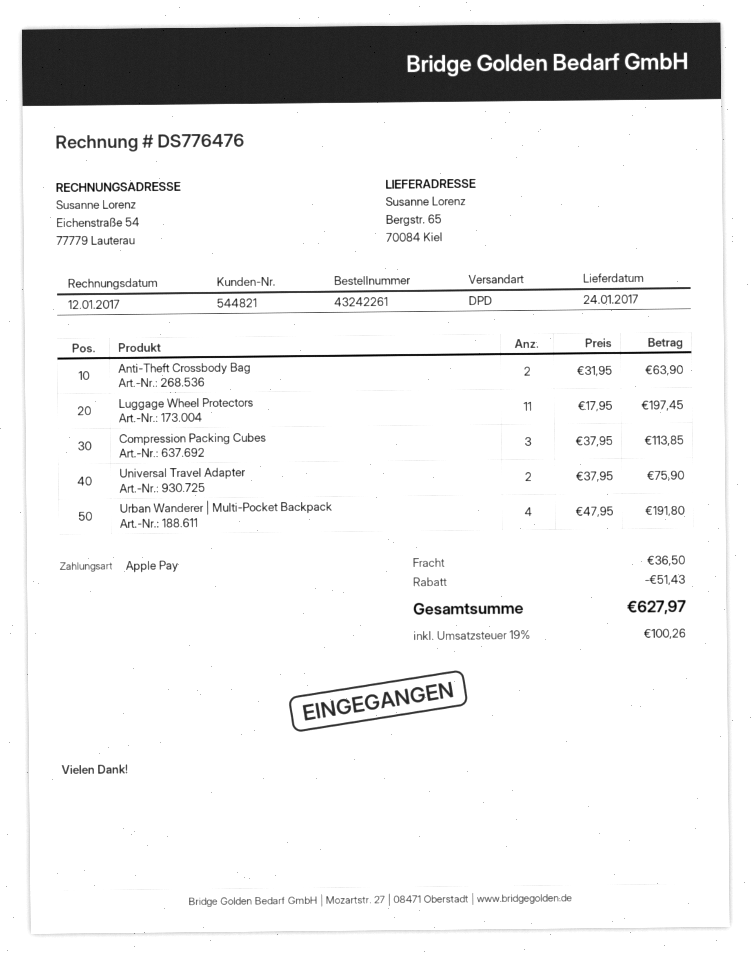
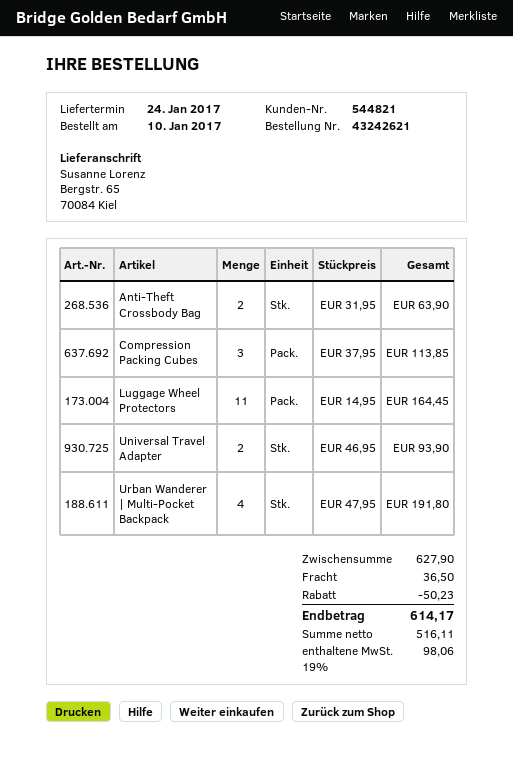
order number: 43242261 -> 43242621
Luggage Wheel Protectors: 11 x 17.95 = 197.45 -> 11 x 14.95 = 164.45
Universal Travel Adapter: 2 x 37.95 = 75.90 -> 2 x 46.95 = 93.90
discount: 51.43 -> 50.23
tax: 19% = 100.26 -> 19% = 98.06
total: 627.97 -> 614.17

